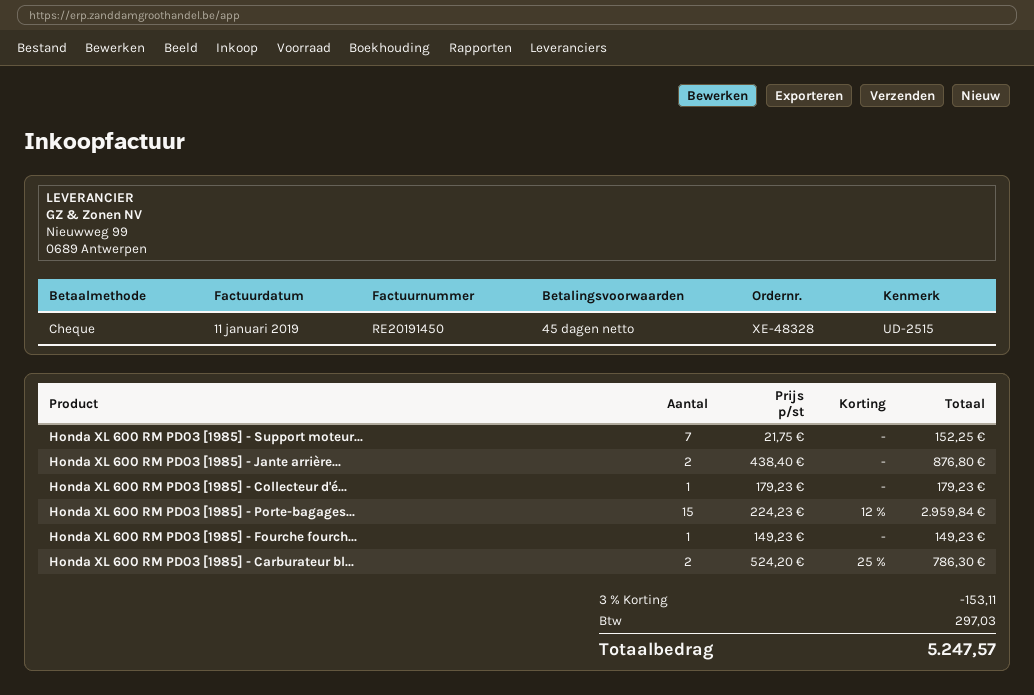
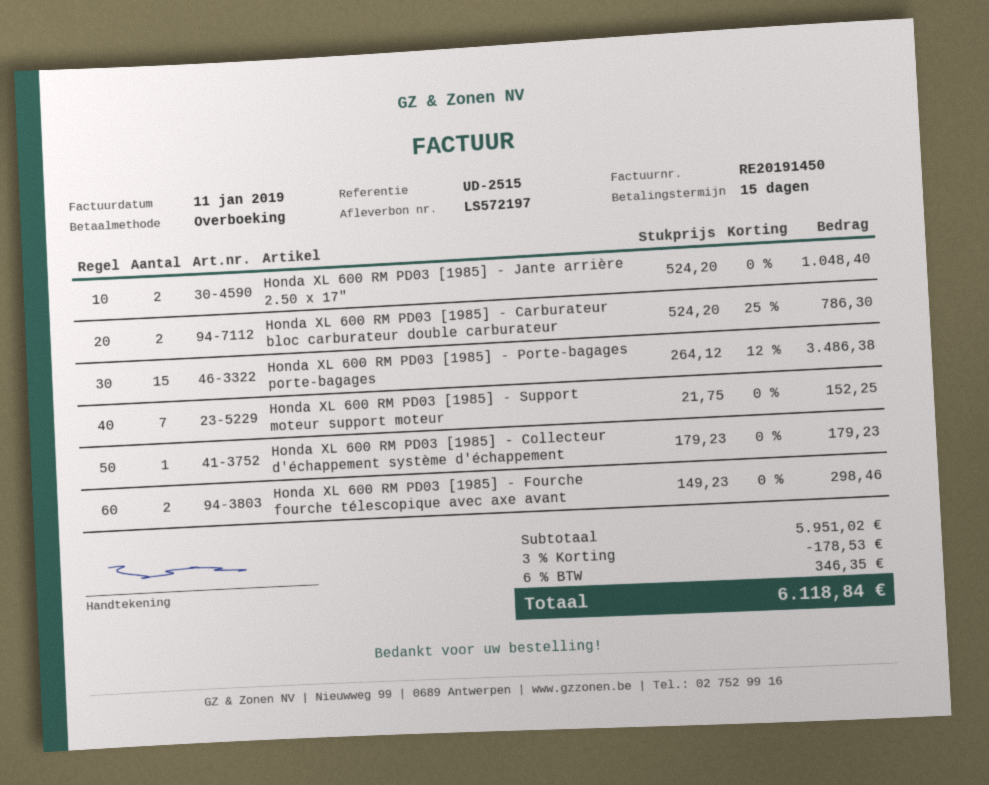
payment terms: 45 days -> 15 days
payment method: cheque -> bank transfer
Honda XL 600 RM PD03 [1985] - Jante arrière...: 2 x 438.40 = 876.80 -> 2 x 524.20 = 1048.40
Honda XL 600 RM PD03 [1985] - Porte-bagages...: 15 x 224.23 - 12% = 2959.84 -> 15 x 264.12 - 12% = 3486.38
Honda XL 600 RM PD03 [1985] - Fourche fourch...: 1 x 149.23 = 149.23 -> 2 x 149.23 = 298.46
discount: 3% = 153.11 -> 3% = 178.53
tax: 297.03 -> 346.35
total: 5247.57 -> 6118.84

